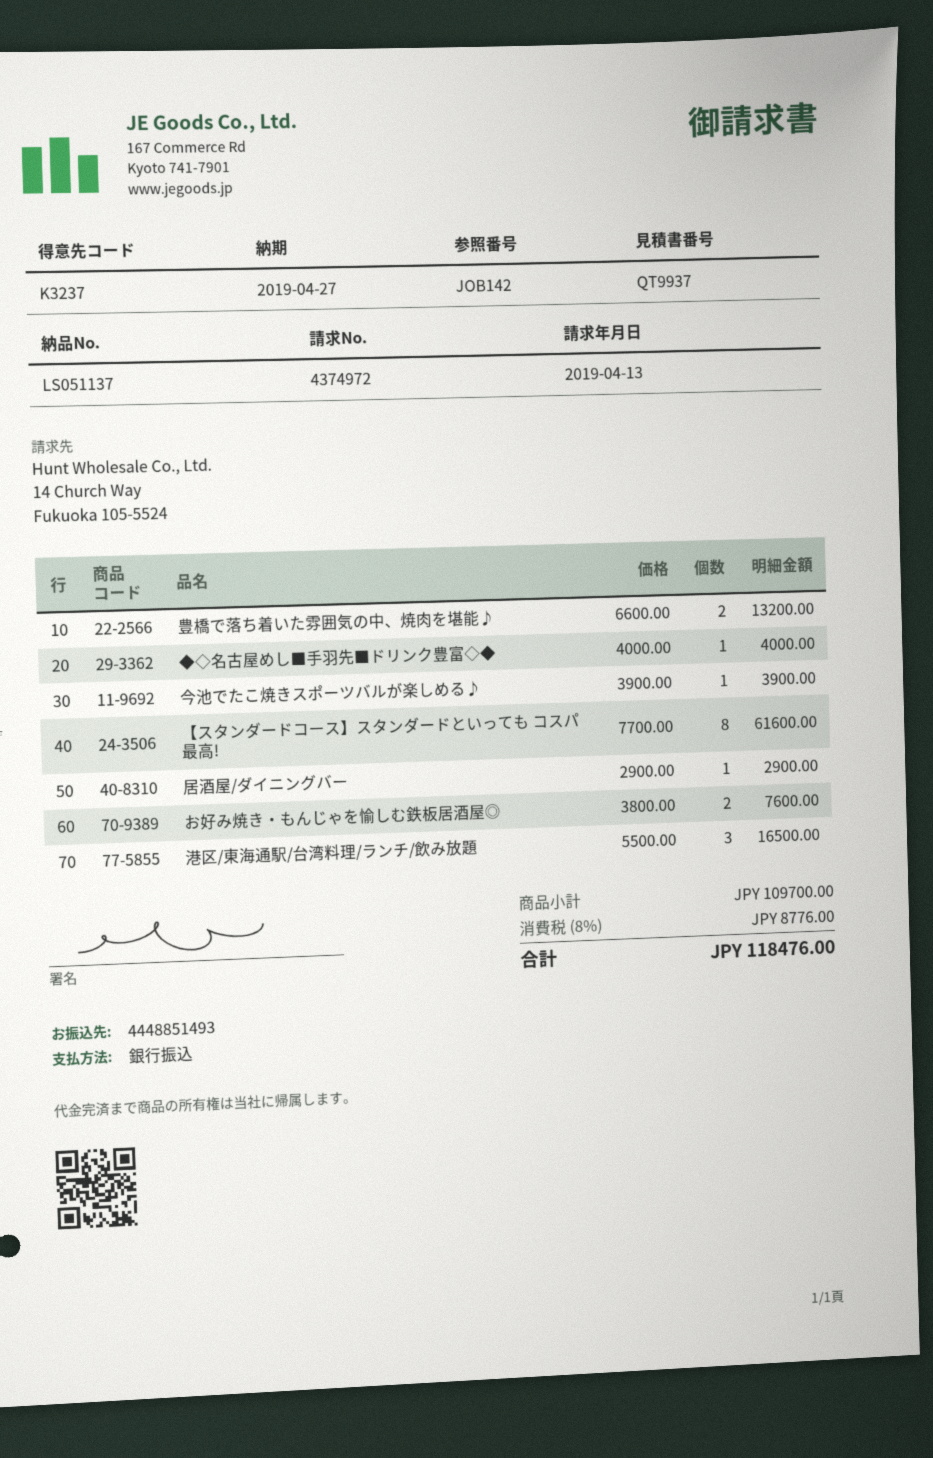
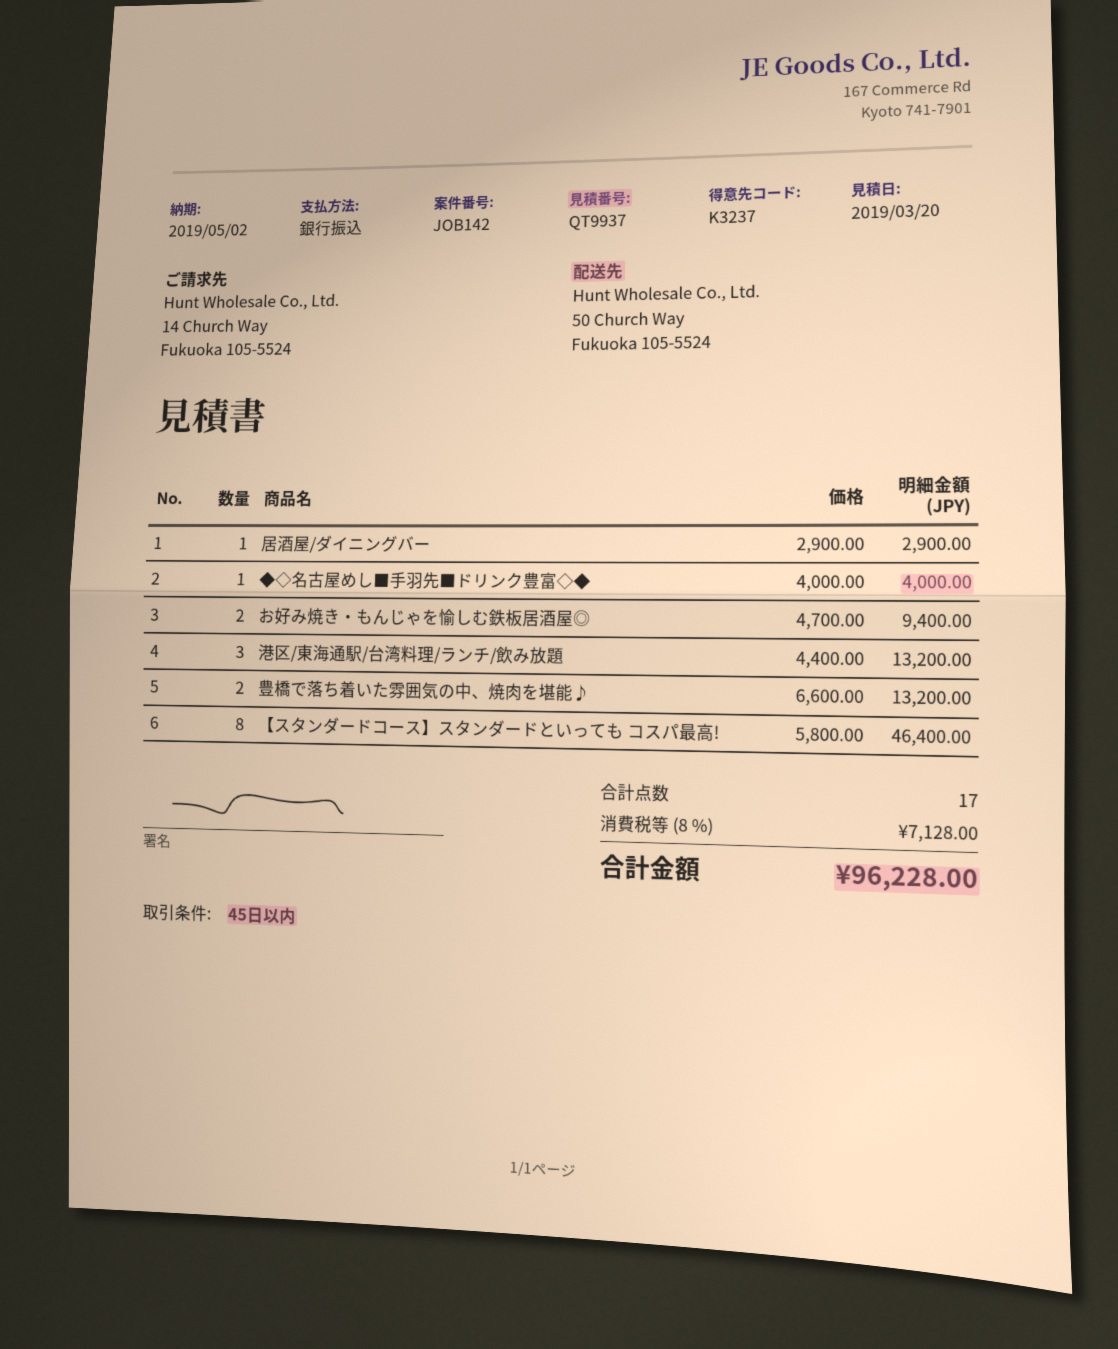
delivery date: 2019-04-27 -> 2019-05-02
今池でたこ焼きスポーツバルが楽しめる♪: 1 x 3900.00 = 3900.00 -> none
【スタンダードコース】スタンダードといっても コスパ最高!: 8 x 7700.00 = 61600.00 -> 8 x 5800.00 = 46400.00
お好み焼き・もんじゃを愉しむ鉄板居酒屋◎: 2 x 3800.00 = 7600.00 -> 2 x 4700.00 = 9400.00
港区/東海通駅/台湾料理/ランチ/飲み放題: 3 x 5500.00 = 16500.00 -> 3 x 4400.00 = 13200.00
tax: 8% = 8776.00 -> 8% = 7128.00
total: 118476.00 -> 96228.00

